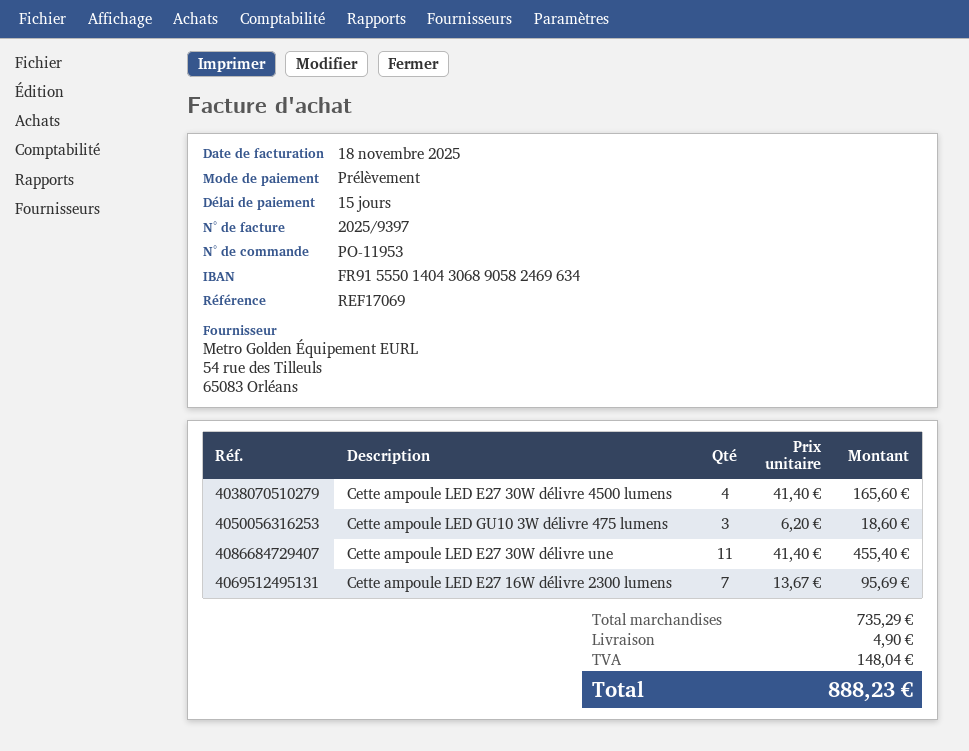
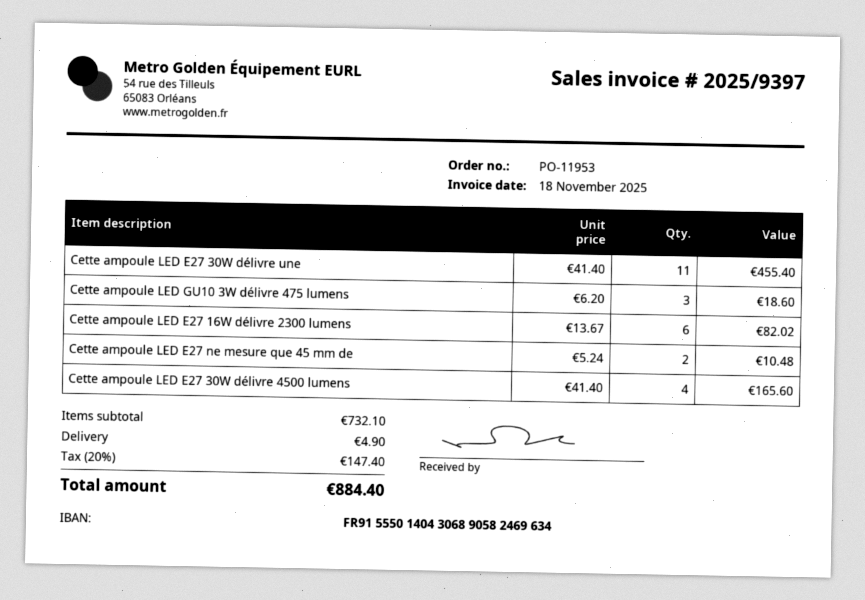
Cette ampoule LED E27 16W délivre 2300 lumens: 7 x 13.67 = 95.69 -> 6 x 13.67 = 82.02
Cette ampoule LED E27 ne mesure que 45 mm de: none -> 2 x 5.24 = 10.48
subtotal: 735.29 -> 732.10
tax: 148.04 -> 147.40
total: 888.23 -> 884.40

